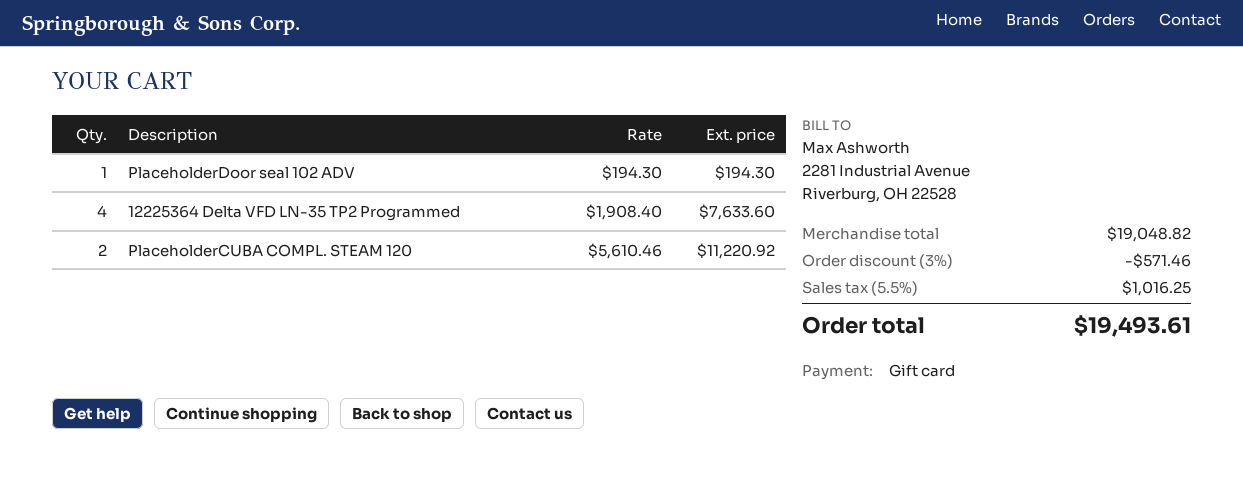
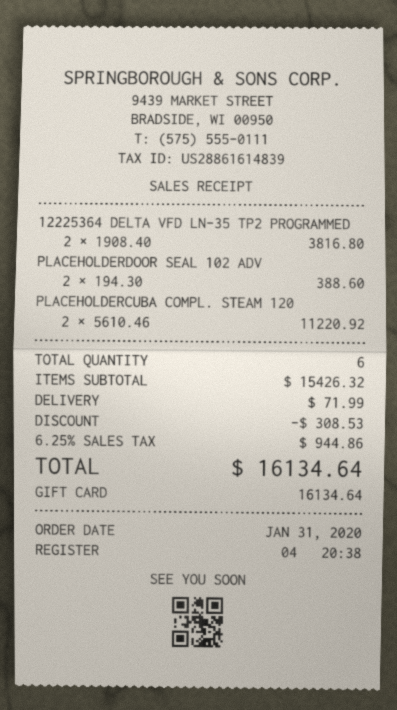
PlaceholderDoor seal 102 ADV: 1 x 194.30 = 194.30 -> 2 x 194.30 = 388.60
12225364 Delta VFD LN-35 TP2 Programmed: 4 x 1908.40 = 7633.60 -> 2 x 1908.40 = 3816.80
subtotal: 19048.82 -> 15426.32
discount: 571.46 -> 308.53
shipping: none -> 71.99
tax: 5.5% = 1016.25 -> 6.25% = 944.86
total: 19493.61 -> 16134.64

